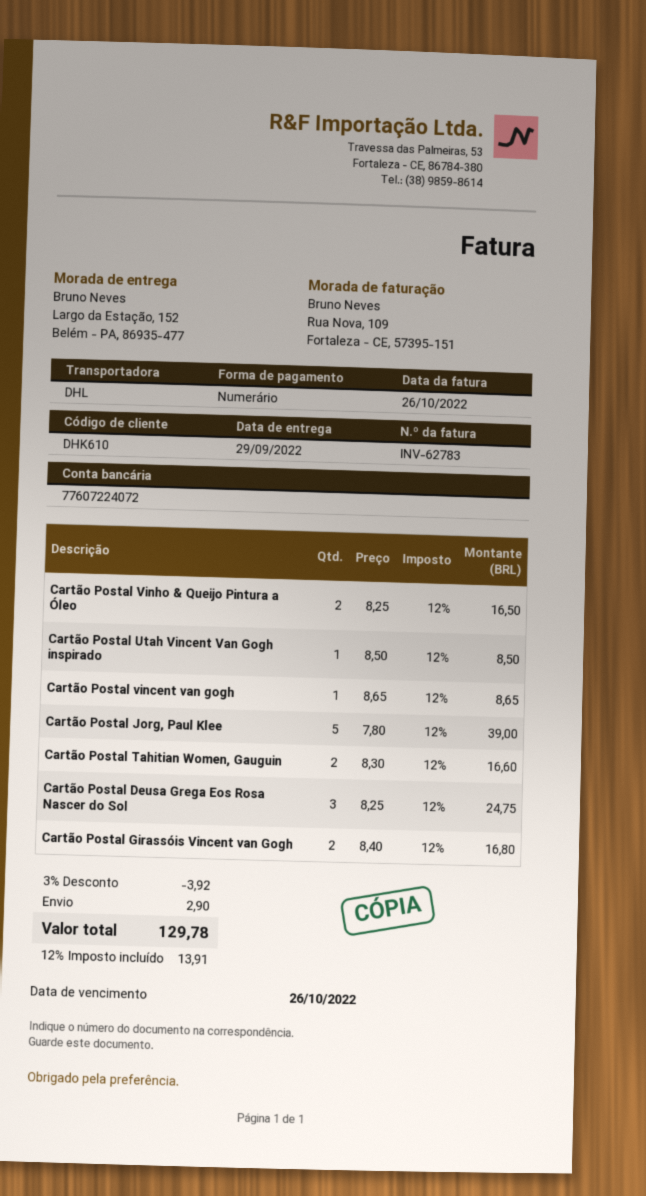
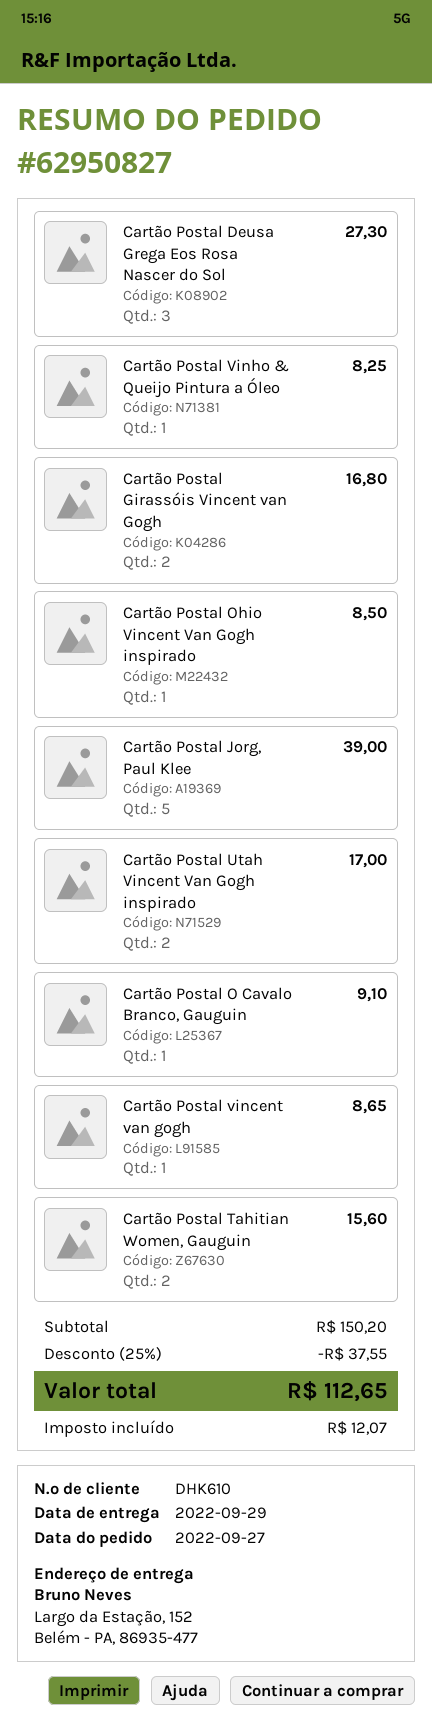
Cartão Postal Vinho & Queijo Pintura a Óleo: 2 for 16.50 -> 1 for 8.25
Cartão Postal Utah Vincent Van Gogh inspirado: 1 for 8.50 -> 2 for 17.00
Cartão Postal Tahitian Women, Gauguin: 2 for 16.60 -> 2 for 15.60
Cartão Postal Deusa Grega Eos Rosa Nascer do Sol: 3 for 24.75 -> 3 for 27.30
Cartão Postal Ohio Vincent Van Gogh inspirado: none -> 1 for 8.50
Cartão Postal O Cavalo Branco, Gauguin: none -> 1 for 9.10
discount: 3% = 3.92 -> 25% = 37.55
shipping: 2.90 -> none
tax: 13.91 -> 12.07
total: 129.78 -> 112.65

